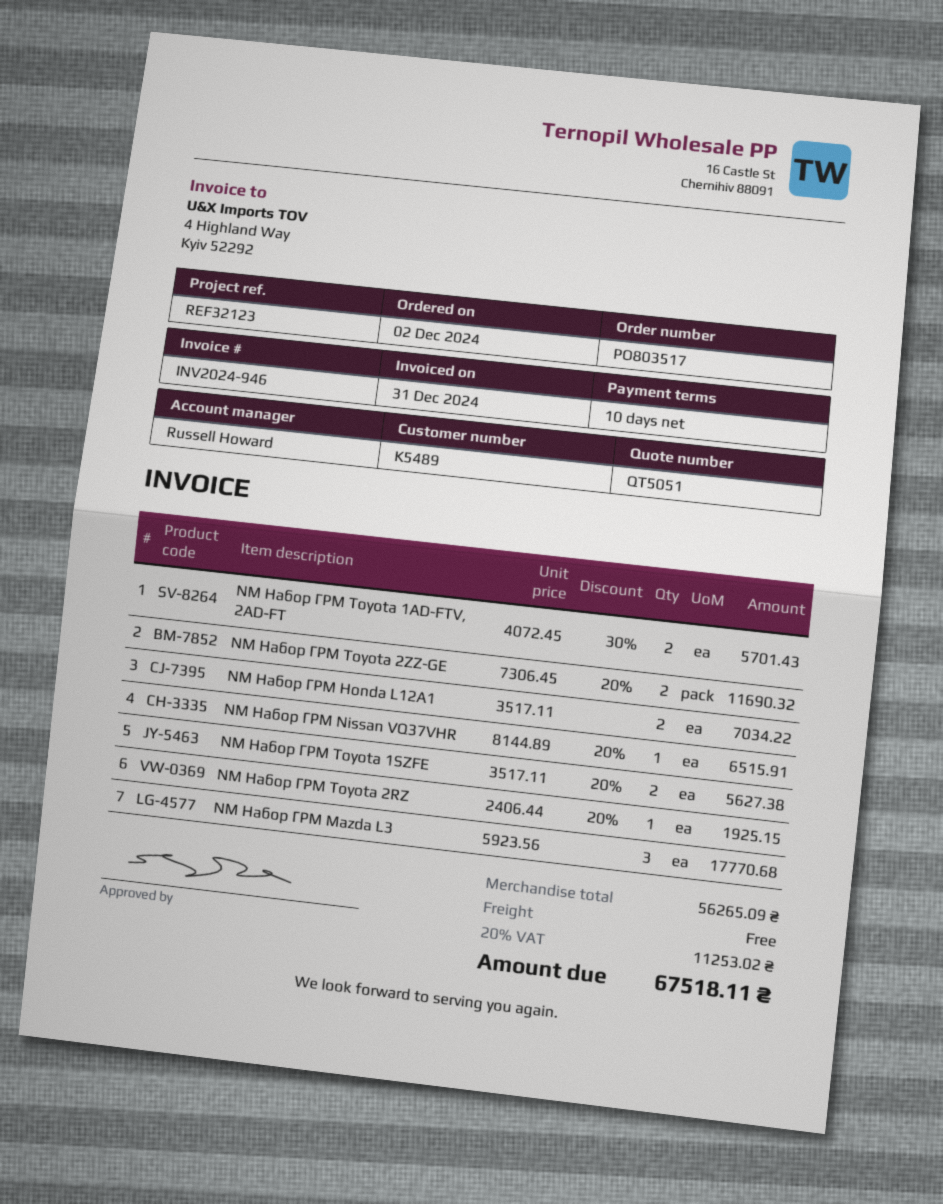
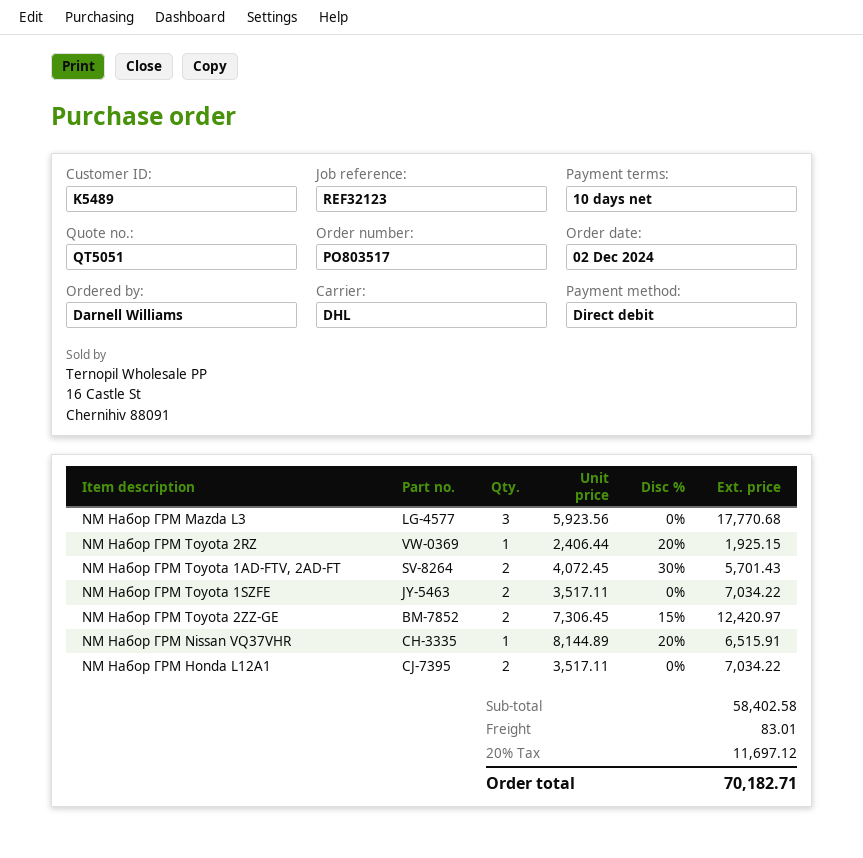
NM Набор ГРМ Toyota 2ZZ-GE: 2 x 7306.45 - 20% = 11690.32 -> 2 x 7306.45 - 15% = 12420.97
NM Набор ГРМ Toyota 1SZFE: 2 x 3517.11 - 20% = 5627.38 -> 2 x 3517.11 = 7034.22
subtotal: 56265.09 -> 58402.58
shipping: 0.00 -> 83.01
tax: 20% = 11253.02 -> 20% = 11697.12
total: 67518.11 -> 70182.71

